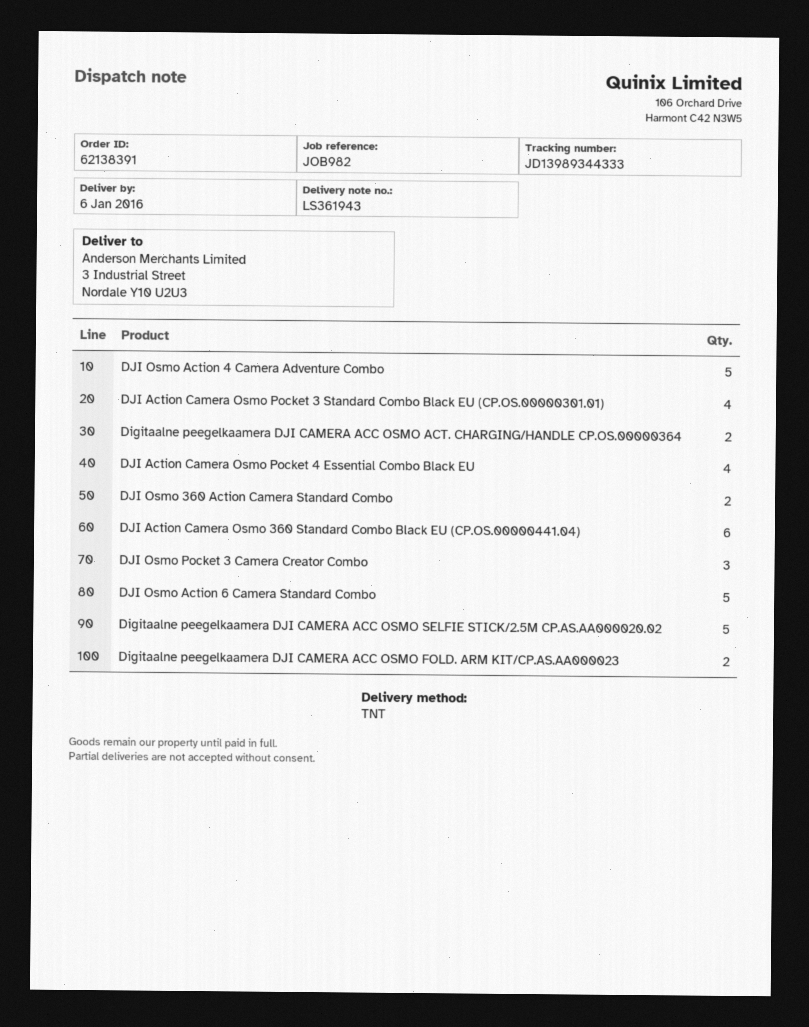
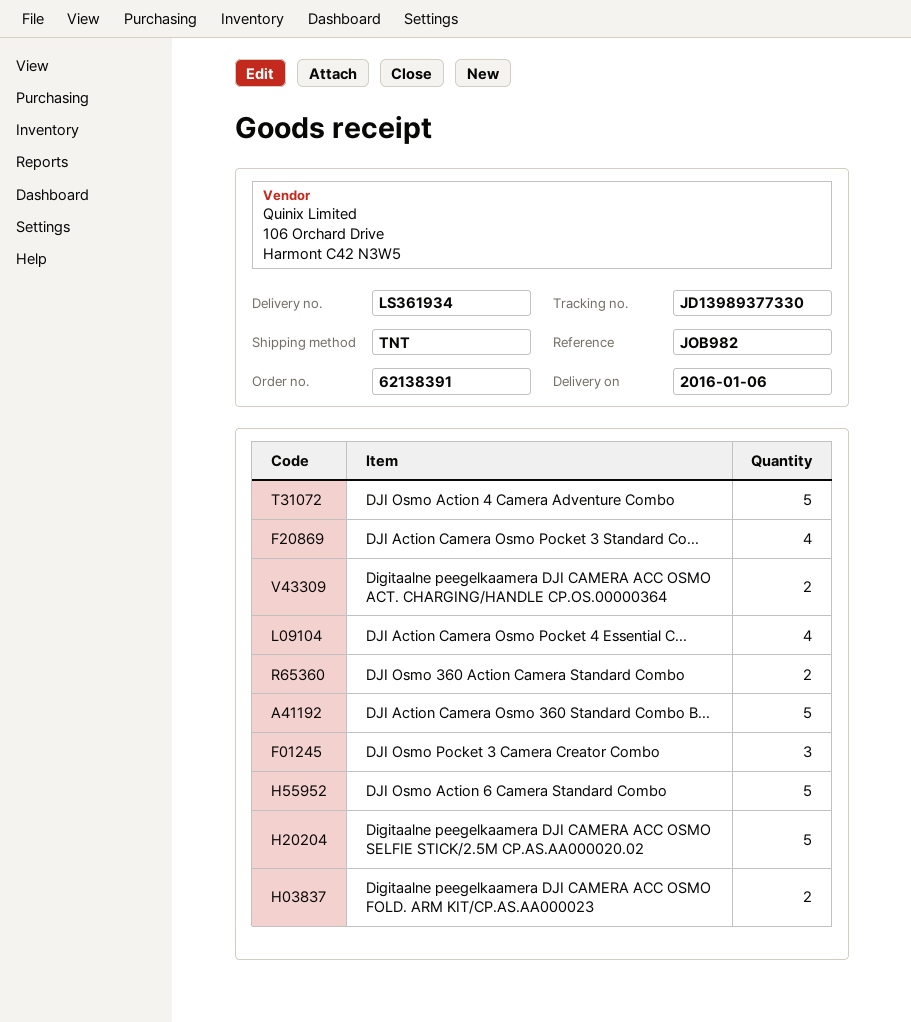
delivery note number: LS361943 -> LS361934
tracking number: JD13989344333 -> JD13989377330
DJI Action Camera Osmo 360 Standard Combo Black EU (CP.OS.00000441.04): 6 -> 5

